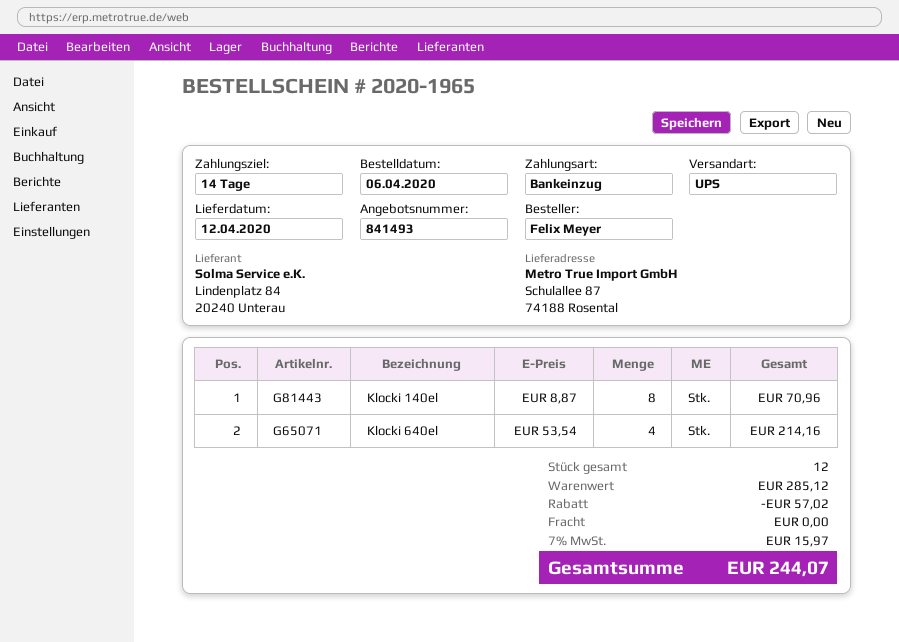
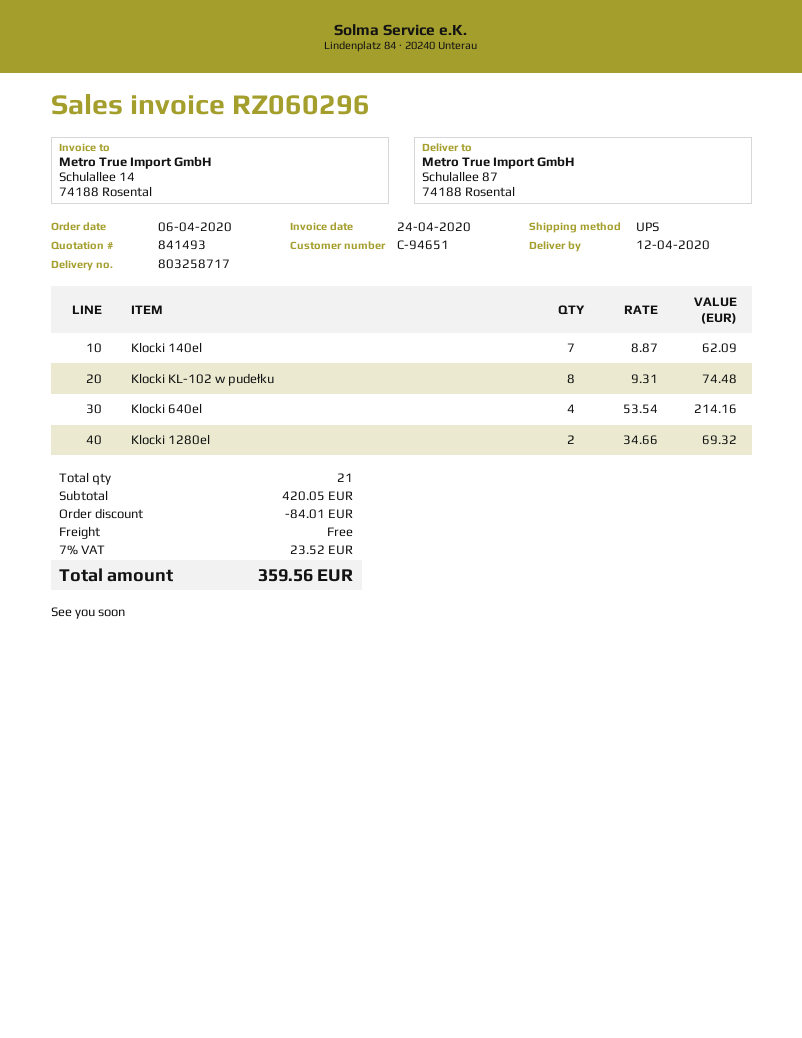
Klocki 140el: 8 x 8.87 = 70.96 -> 7 x 8.87 = 62.09
Klocki KL-102 w pudełku: none -> 8 x 9.31 = 74.48
Klocki 1280el: none -> 2 x 34.66 = 69.32
total quantity: 12 -> 21
subtotal: 285.12 -> 420.05
discount: 57.02 -> 84.01
tax: 7% = 15.97 -> 7% = 23.52
total: 244.07 -> 359.56

